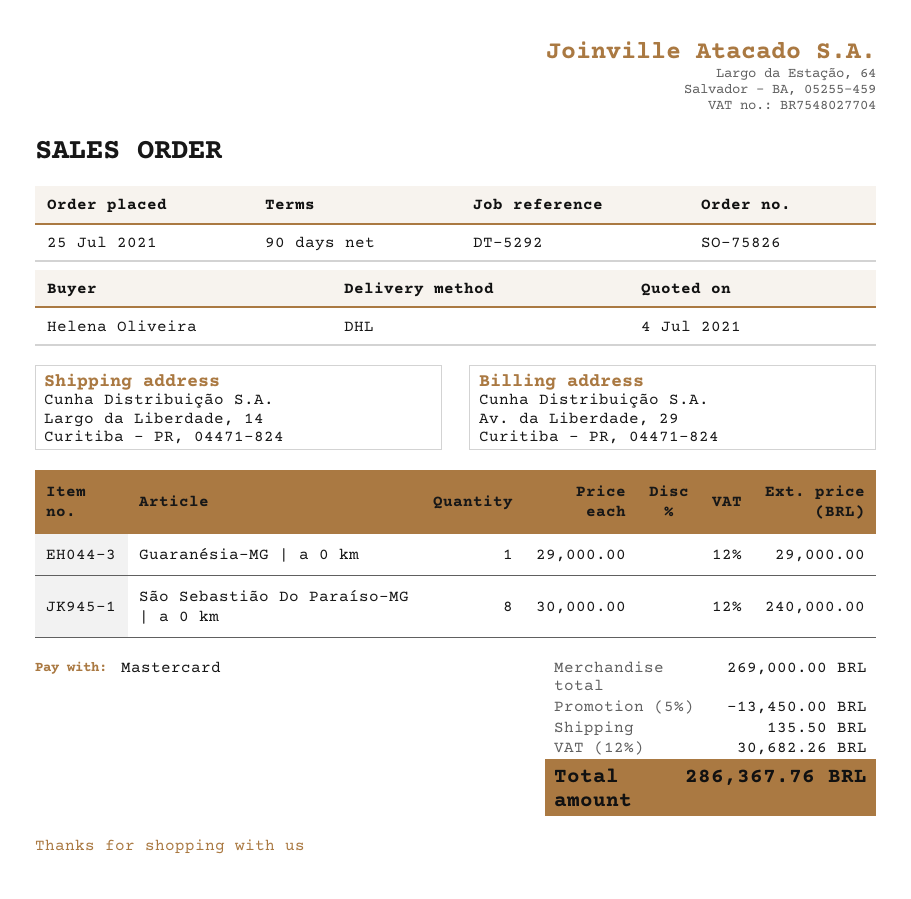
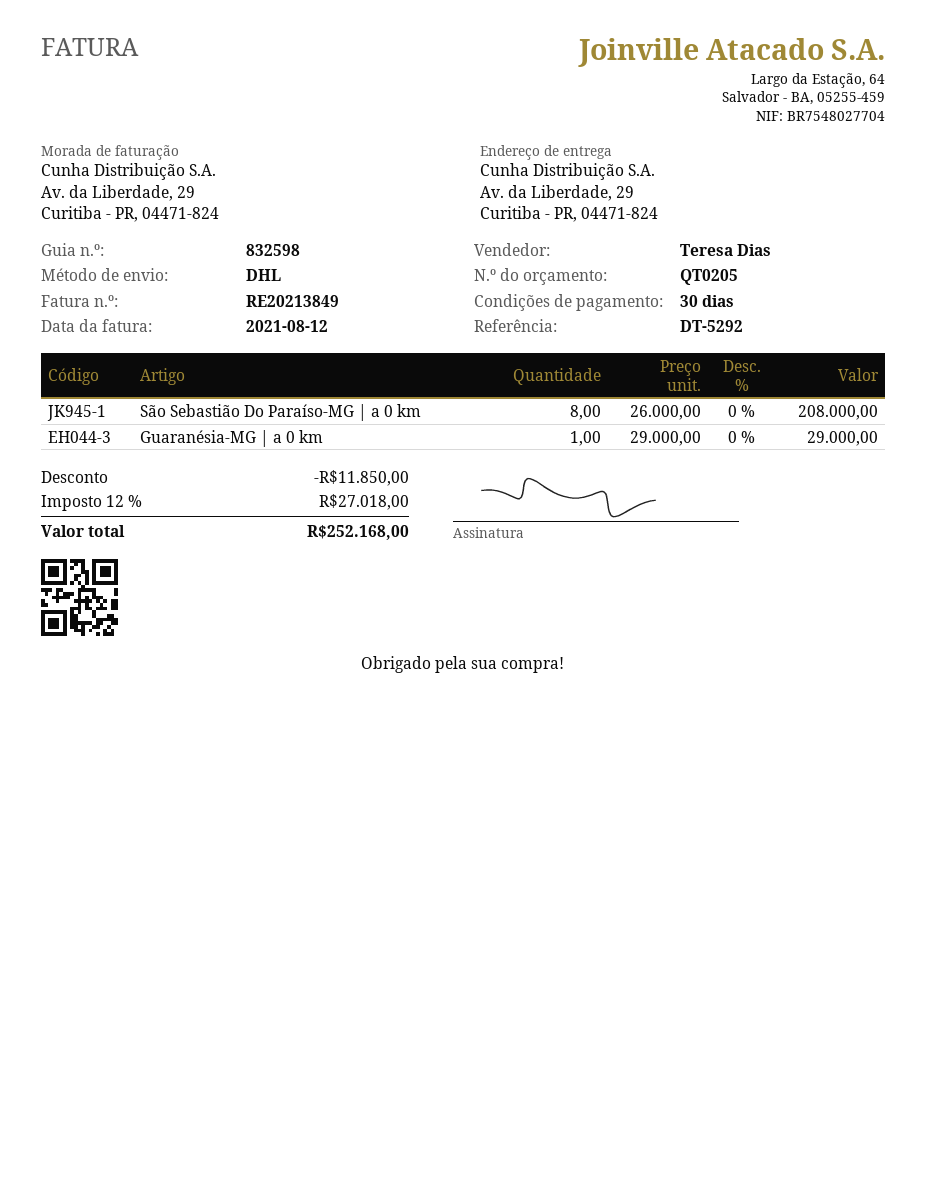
payment terms: 90 days -> 30 days
ship to: Largo da Liberdade, 14, Curitiba - PR, 04471-824 -> Av. da Liberdade, 29, Curitiba - PR, 04471-824
São Sebastião Do Paraíso-MG | a 0 km: 8 x 30000.00 = 240000.00 -> 8 x 26000.00 = 208000.00
discount: 13450.00 -> 11850.00
shipping: 135.50 -> none
tax: 12% = 30682.26 -> 12% = 27018.00
total: 286367.76 -> 252168.00

